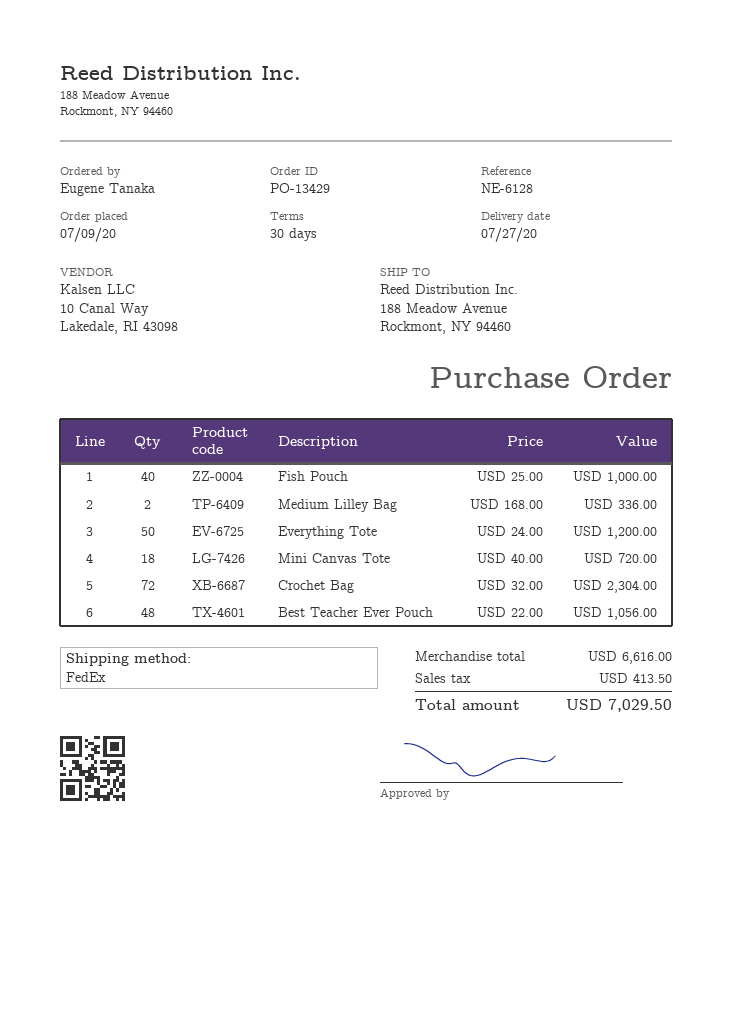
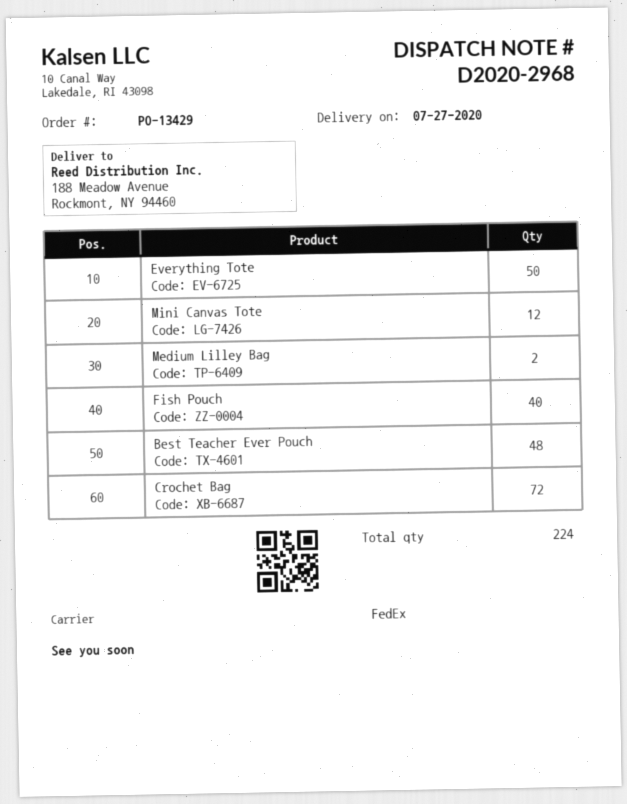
Mini Canvas Tote: 18 -> 12

